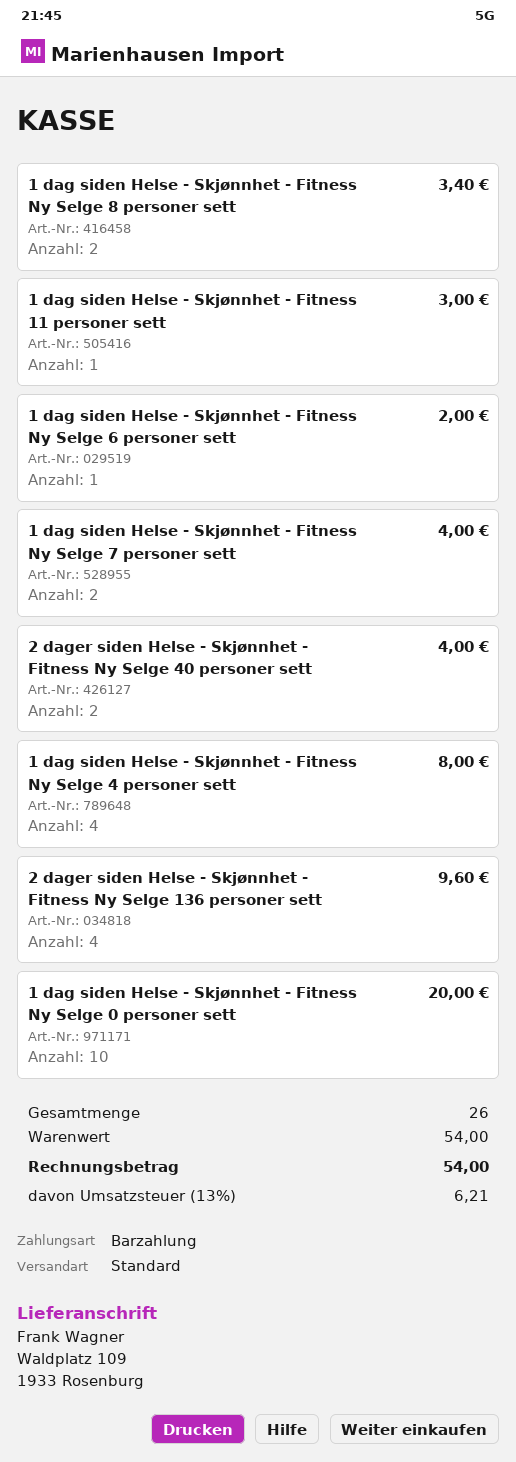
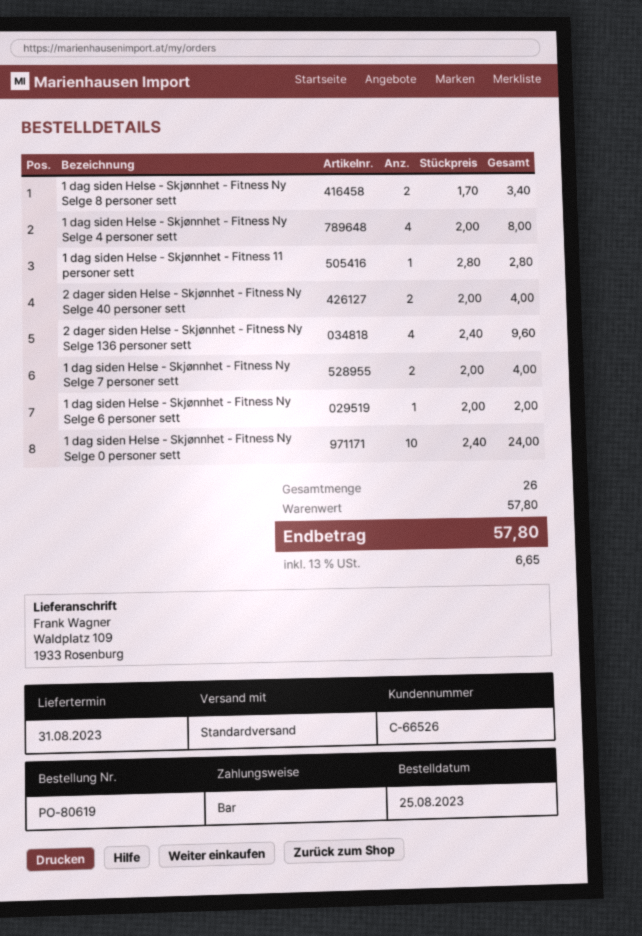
1 dag siden Helse - Skjønnhet - Fitness 11 personer sett: 1 for 3.00 -> 1 for 2.80
1 dag siden Helse - Skjønnhet - Fitness Ny Selge 0 personer sett: 10 for 20.00 -> 10 for 24.00
subtotal: 54.00 -> 57.80
tax: 13% = 6.21 -> 13% = 6.65
total: 54.00 -> 57.80

